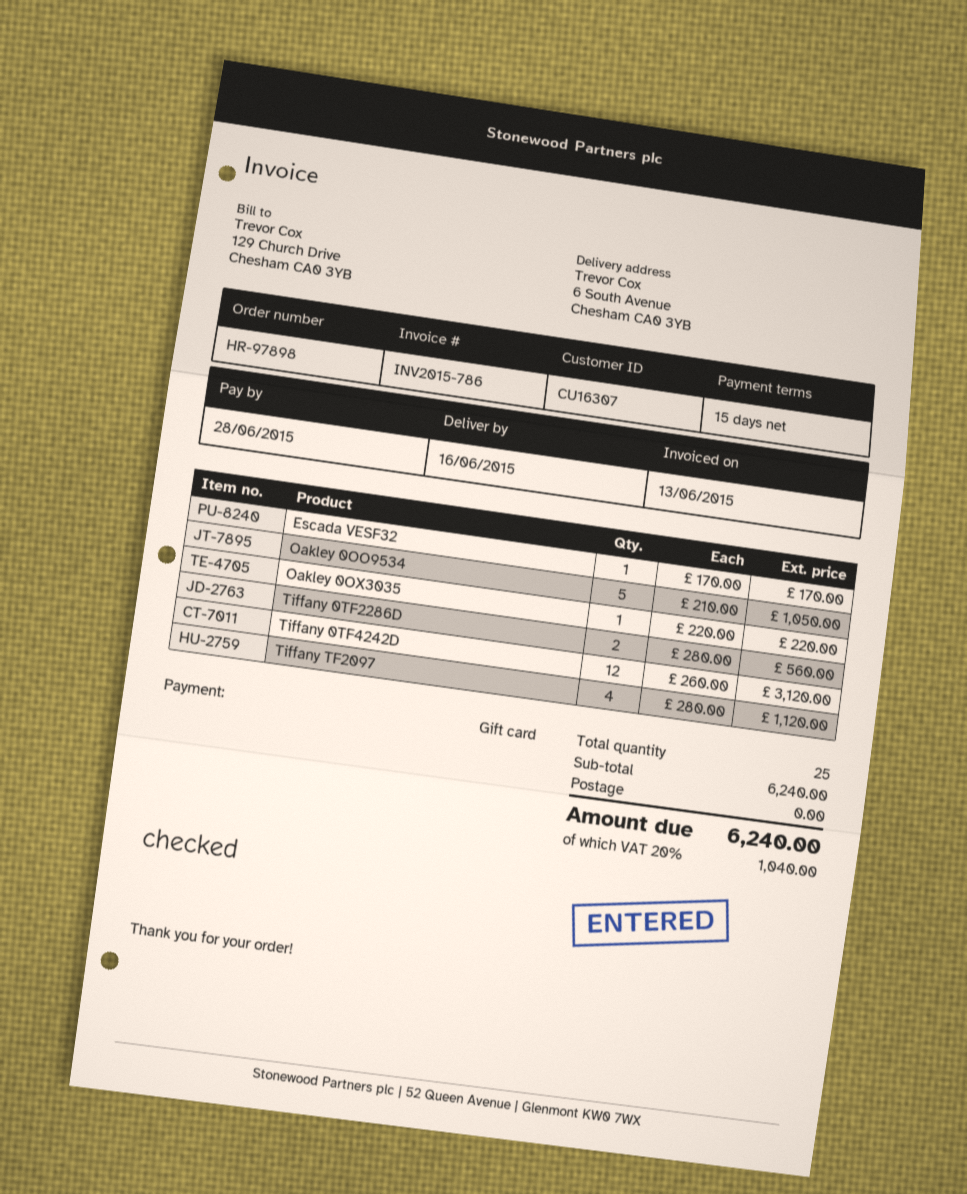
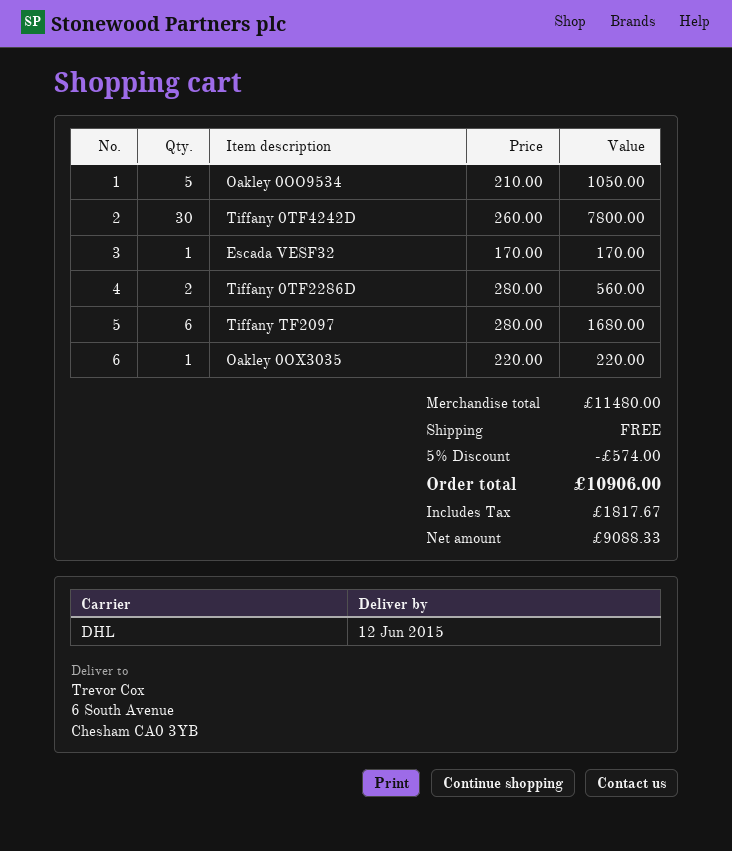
delivery date: 2015-06-16 -> 2015-06-12
Tiffany 0TF4242D: 12 x 260.00 = 3120.00 -> 30 x 260.00 = 7800.00
Tiffany TF2097: 4 x 280.00 = 1120.00 -> 6 x 280.00 = 1680.00
subtotal: 6240.00 -> 11480.00
discount: none -> 5% = 574.00
tax: 1040.00 -> 1817.67
total: 6240.00 -> 10906.00

